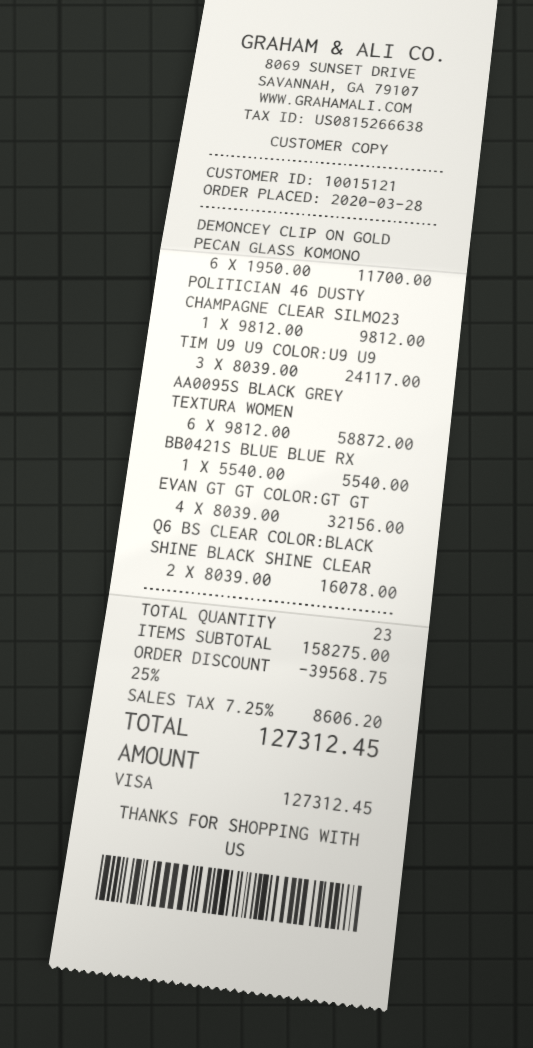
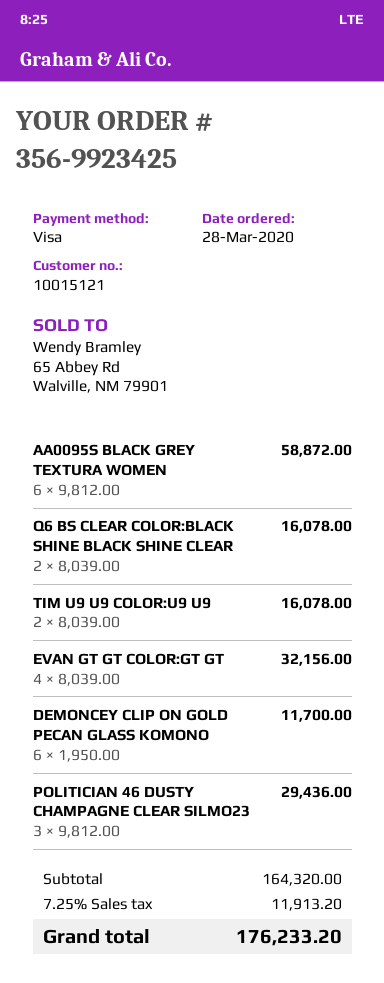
POLITICIAN 46 DUSTY CHAMPAGNE CLEAR SILMO23: 1 x 9812.00 = 9812.00 -> 3 x 9812.00 = 29436.00
TIM U9 U9 COLOR:U9 U9: 3 x 8039.00 = 24117.00 -> 2 x 8039.00 = 16078.00
BB0421S BLUE BLUE RX: 1 x 5540.00 = 5540.00 -> none
subtotal: 158275.00 -> 164320.00
discount: 25% = 39568.75 -> none
tax: 7.25% = 8606.20 -> 7.25% = 11913.20
total: 127312.45 -> 176233.20

